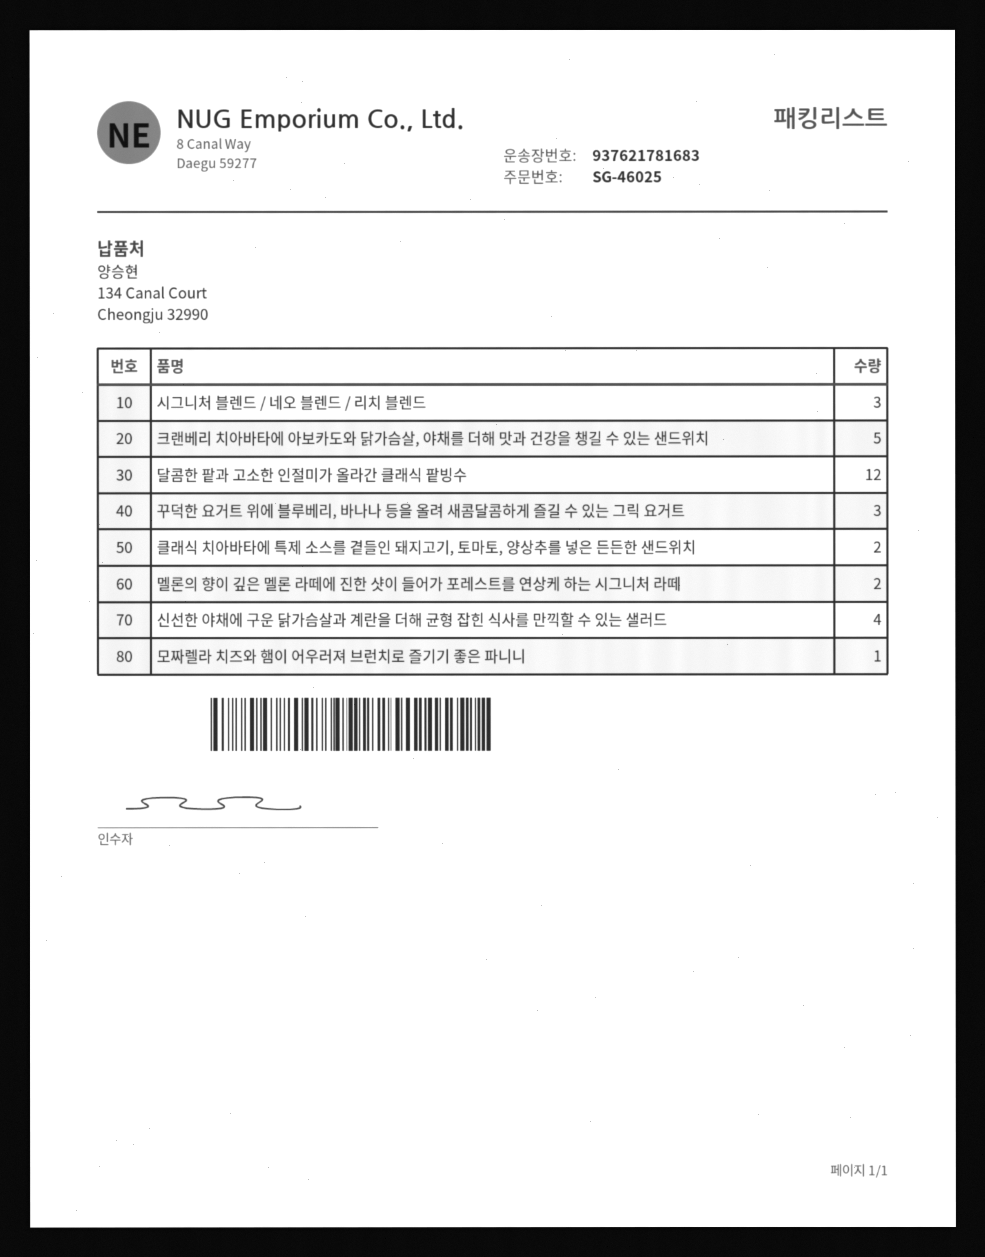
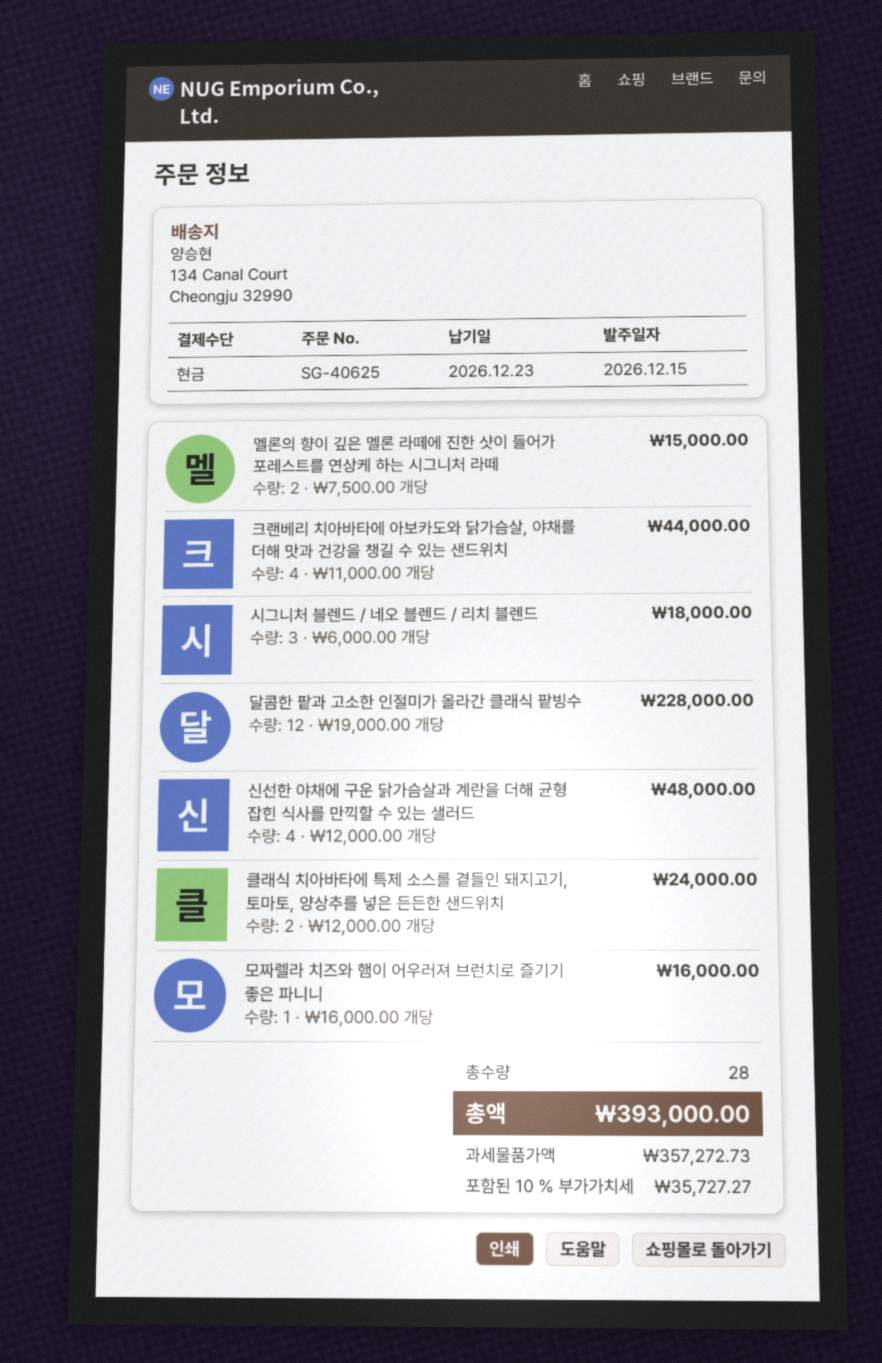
order number: SG-46025 -> SG-40625
크랜베리 치아바타에 아보카도와 닭가슴살, 야채를 더해 맛과 건강을 챙길 수 있는 샌드위치: 5 -> 4
꾸덕한 요거트 위에 블루베리, 바나나 등을 올려 새콤달콤하게 즐길 수 있는 그릭 요거트: 3 -> none

